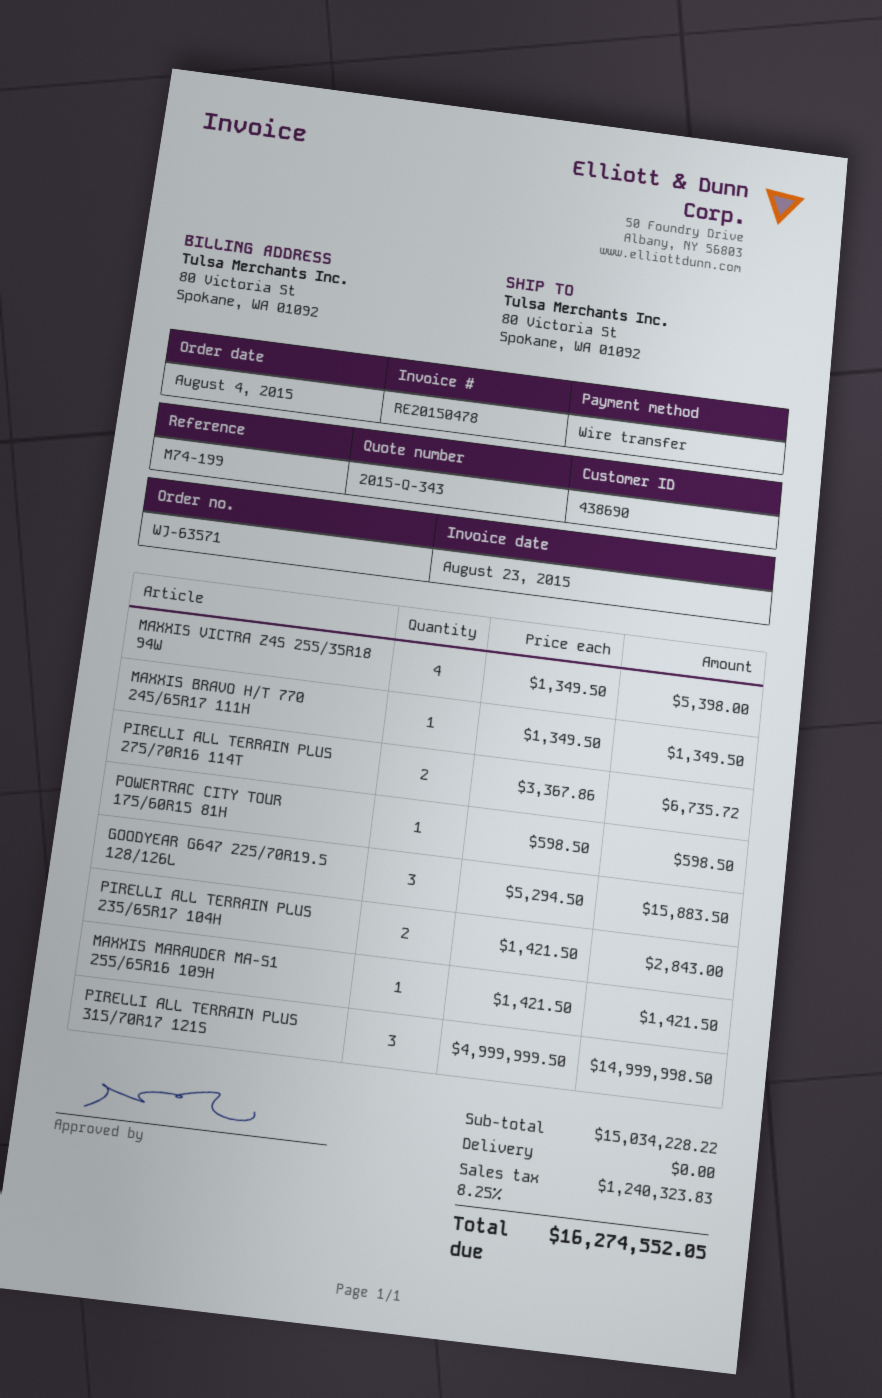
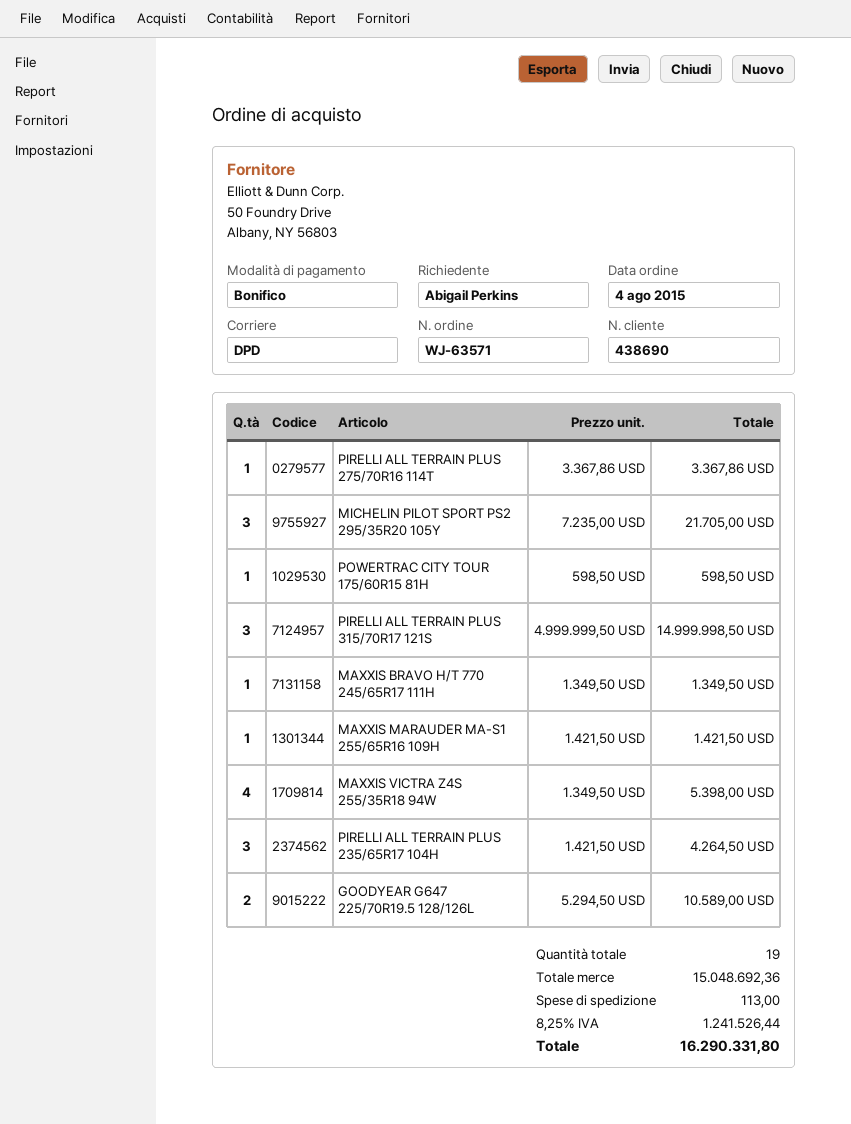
PIRELLI ALL TERRAIN PLUS 275/70R16 114T: 2 x 3367.86 = 6735.72 -> 1 x 3367.86 = 3367.86
GOODYEAR G647 225/70R19.5 128/126L: 3 x 5294.50 = 15883.50 -> 2 x 5294.50 = 10589.00
PIRELLI ALL TERRAIN PLUS 235/65R17 104H: 2 x 1421.50 = 2843.00 -> 3 x 1421.50 = 4264.50
MICHELIN PILOT SPORT PS2 295/35R20 105Y: none -> 3 x 7235.00 = 21705.00
subtotal: 15034228.22 -> 15048692.36
shipping: 0.00 -> 113.00
tax: 8.25% = 1240323.83 -> 8.25% = 1241526.44
total: 16274552.05 -> 16290331.80

